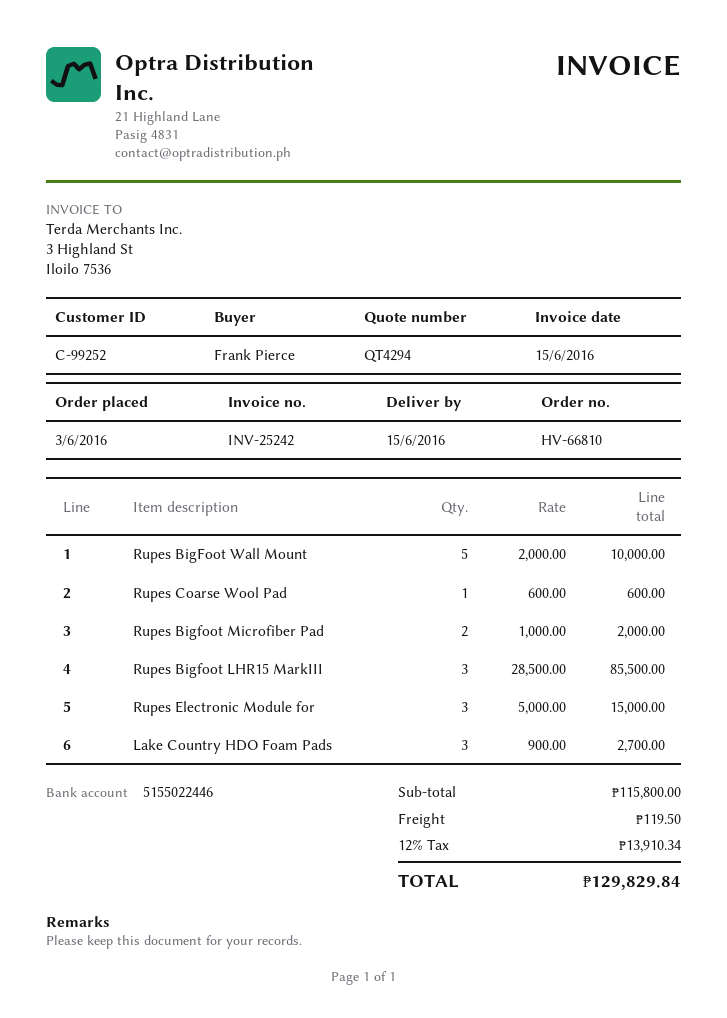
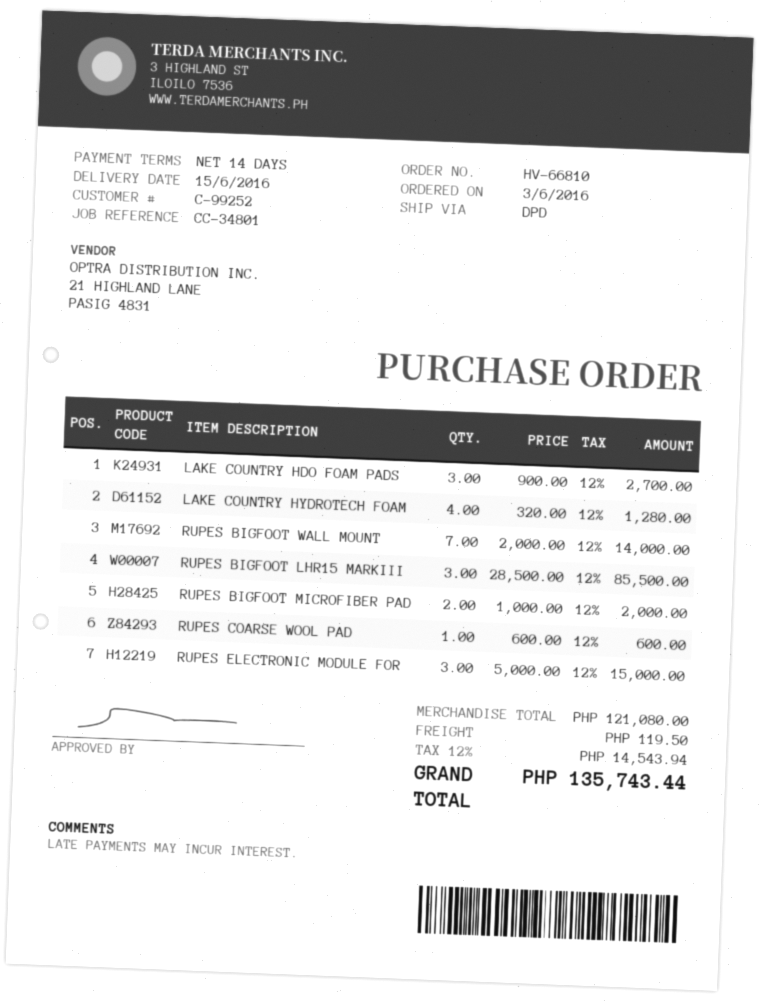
Rupes BigFoot Wall Mount: 5 x 2000.00 = 10000.00 -> 7 x 2000.00 = 14000.00
LAKE COUNTRY HYDROTECH FOAM: none -> 4 x 320.00 = 1280.00
subtotal: 115800.00 -> 121080.00
tax: 12% = 13910.34 -> 12% = 14543.94
total: 129829.84 -> 135743.44

